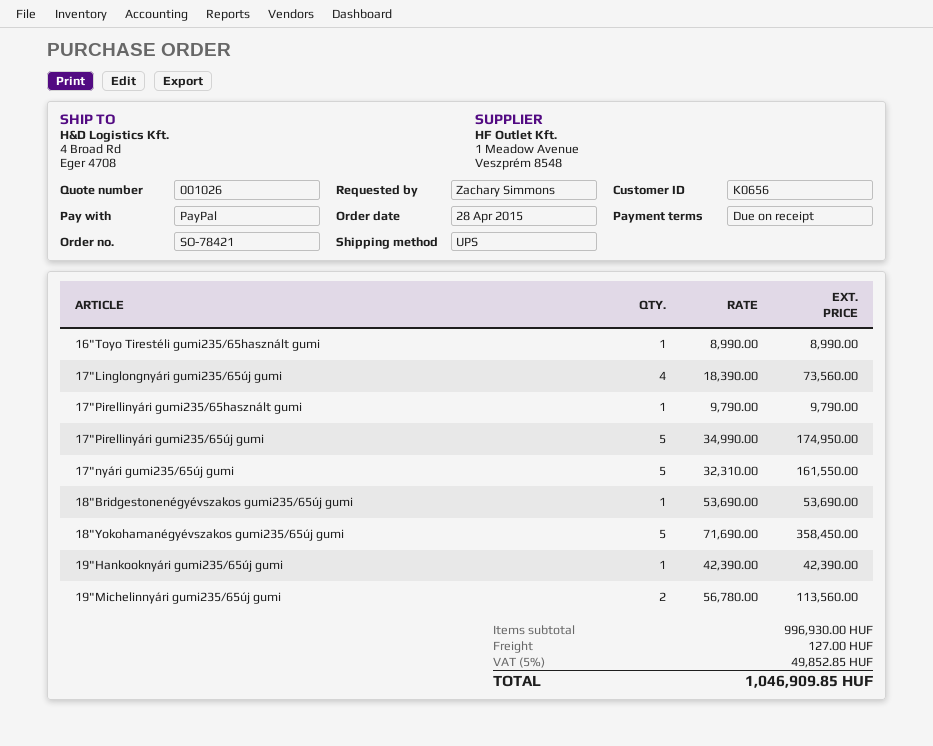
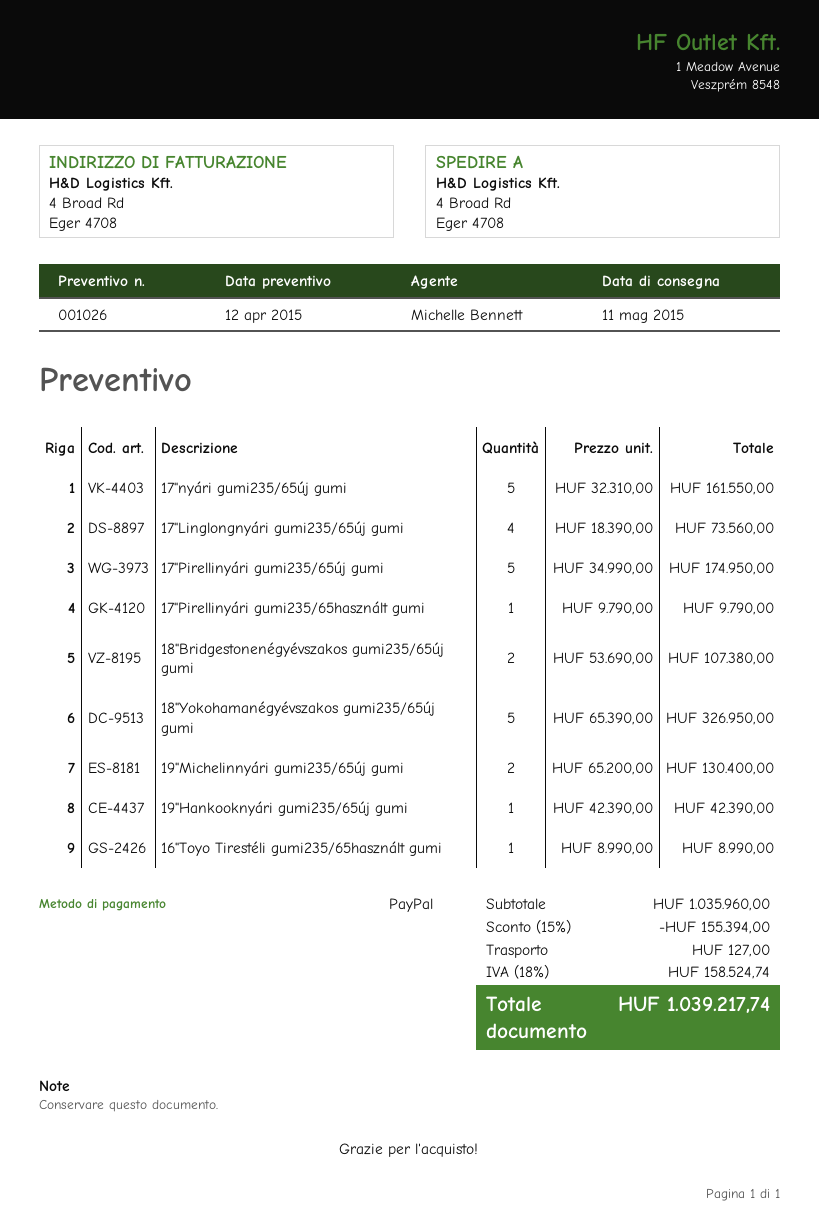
18"Bridgestonenégyévszakos gumi235/65új gumi: 1 x 53690.00 = 53690.00 -> 2 x 53690.00 = 107380.00
18"Yokohamanégyévszakos gumi235/65új gumi: 5 x 71690.00 = 358450.00 -> 5 x 65390.00 = 326950.00
19"Michelinnyári gumi235/65új gumi: 2 x 56780.00 = 113560.00 -> 2 x 65200.00 = 130400.00
subtotal: 996930.00 -> 1035960.00
discount: none -> 15% = 155394.00
tax: 5% = 49852.85 -> 18% = 158524.74
total: 1046909.85 -> 1039217.74

